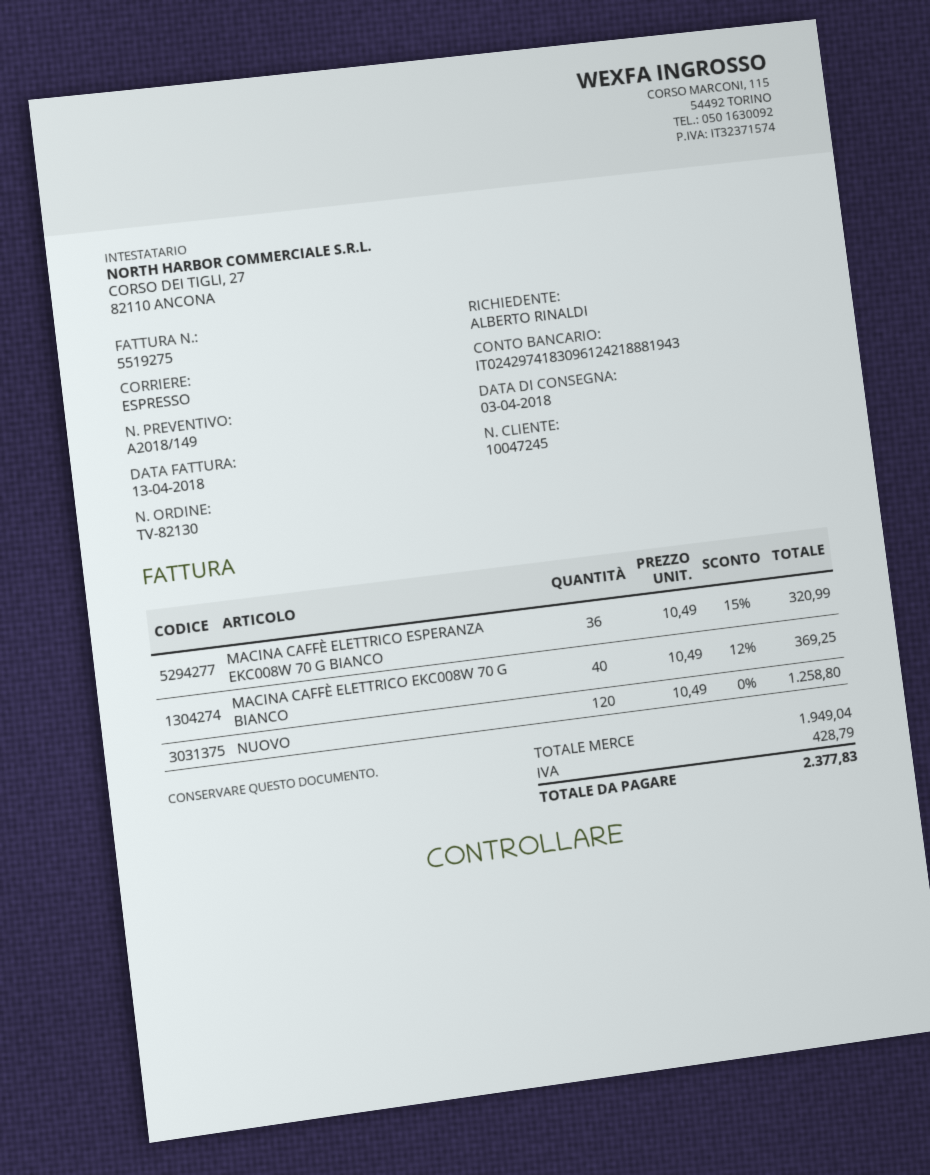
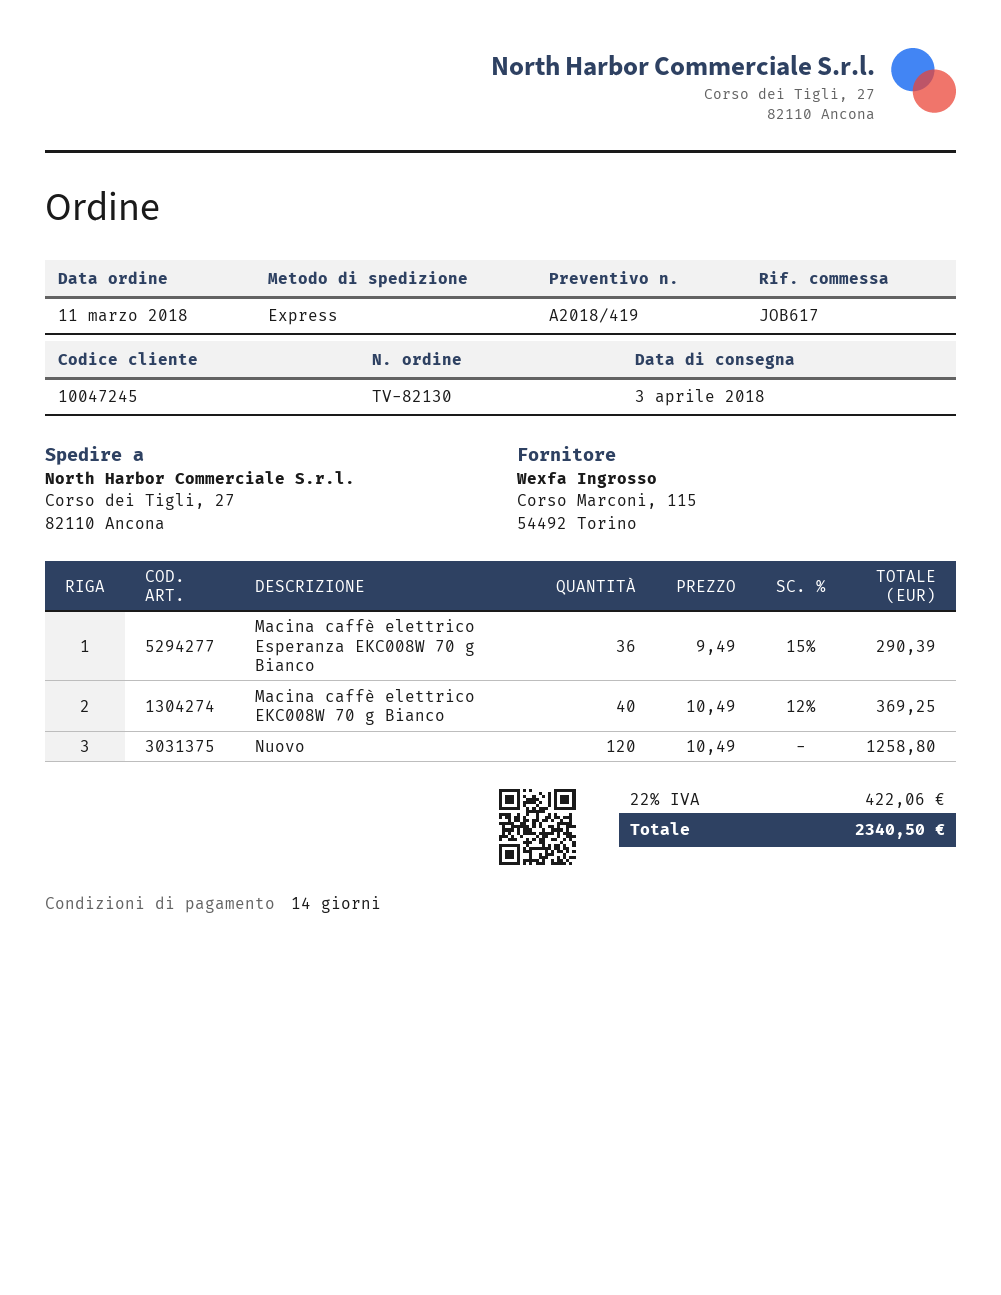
quote number: A2018/149 -> A2018/419
MACINA CAFFÈ ELETTRICO ESPERANZA EKC008W 70 G BIANCO: 36 x 10.49 - 15% = 320.99 -> 36 x 9.49 - 15% = 290.39
tax: 428.79 -> 422.06
total: 2377.83 -> 2340.50

